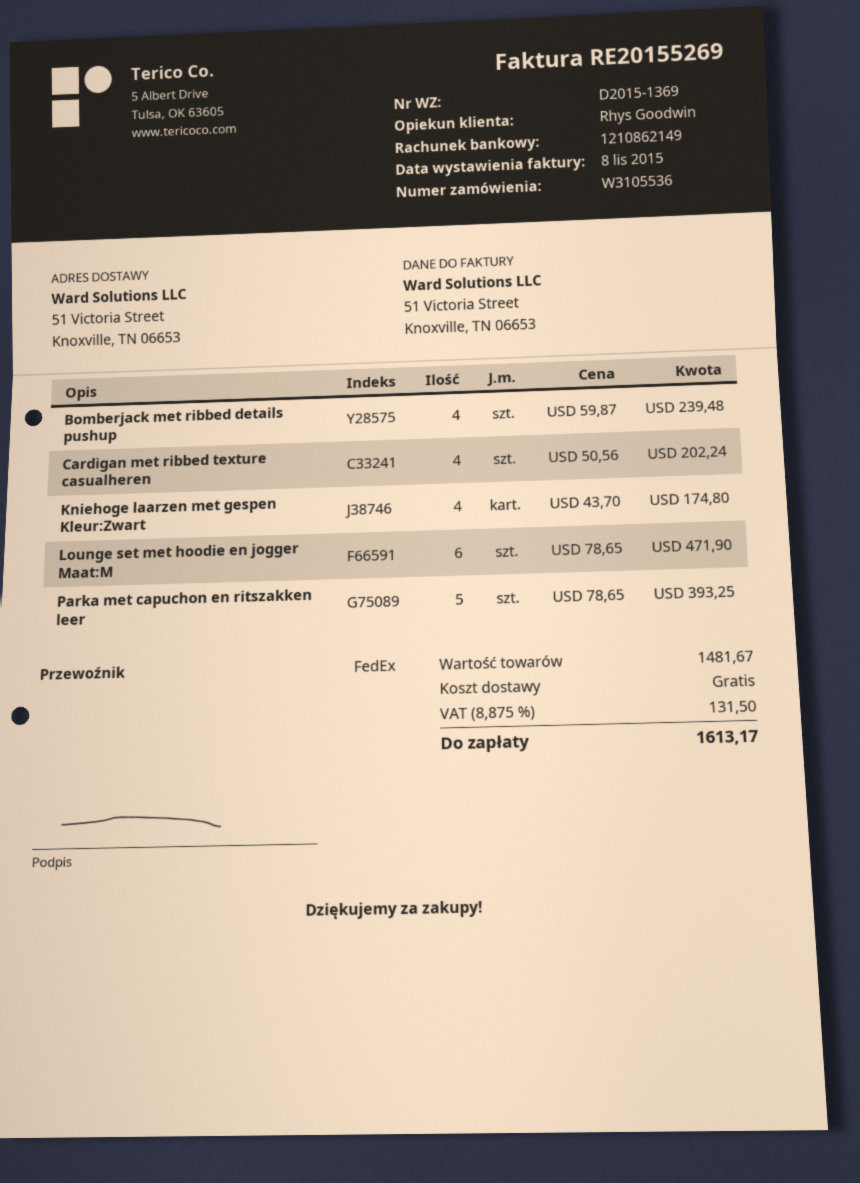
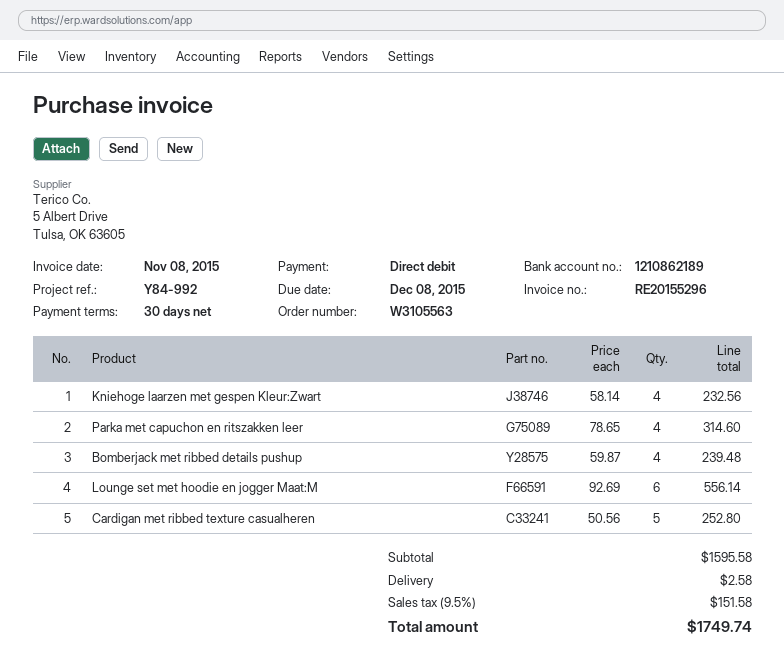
order number: W3105536 -> W3105563
invoice number: RE20155269 -> RE20155296
bank account: 1210862149 -> 1210862189
Cardigan met ribbed texture casualheren: 4 x 50.56 = 202.24 -> 5 x 50.56 = 252.80
Kniehoge laarzen met gespen Kleur:Zwart: 4 x 43.70 = 174.80 -> 4 x 58.14 = 232.56
Lounge set met hoodie en jogger Maat:M: 6 x 78.65 = 471.90 -> 6 x 92.69 = 556.14
Parka met capuchon en ritszakken leer: 5 x 78.65 = 393.25 -> 4 x 78.65 = 314.60
subtotal: 1481.67 -> 1595.58
shipping: 0.00 -> 2.58
tax: 8.875% = 131.50 -> 9.5% = 151.58
total: 1613.17 -> 1749.74

